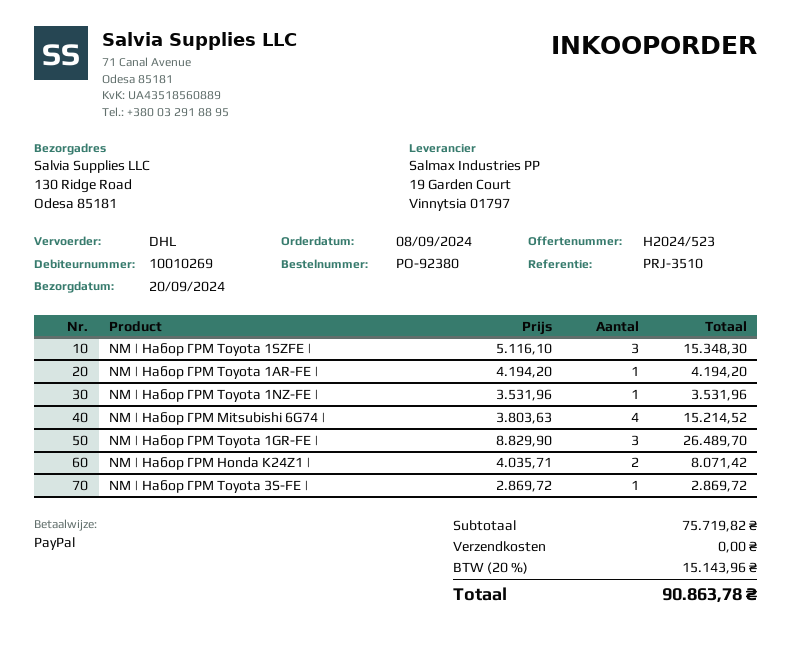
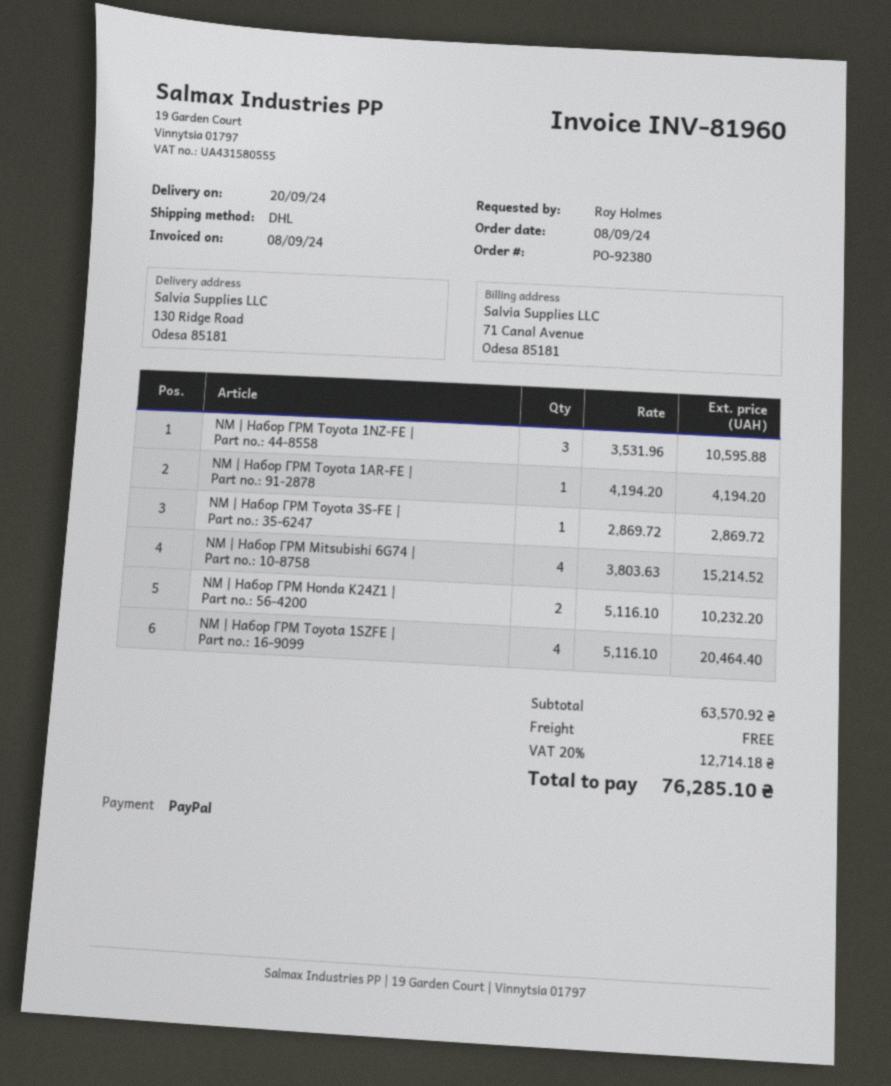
NM | Набор ГРМ Toyota 1SZFE |: 3 x 5116.10 = 15348.30 -> 4 x 5116.10 = 20464.40
NM | Набор ГРМ Toyota 1NZ-FE |: 1 x 3531.96 = 3531.96 -> 3 x 3531.96 = 10595.88
NM | Набор ГРМ Toyota 1GR-FE |: 3 x 8829.90 = 26489.70 -> none
NM | Набор ГРМ Honda K24Z1 |: 2 x 4035.71 = 8071.42 -> 2 x 5116.10 = 10232.20
subtotal: 75719.82 -> 63570.92
tax: 20% = 15143.96 -> 20% = 12714.18
total: 90863.78 -> 76285.10

